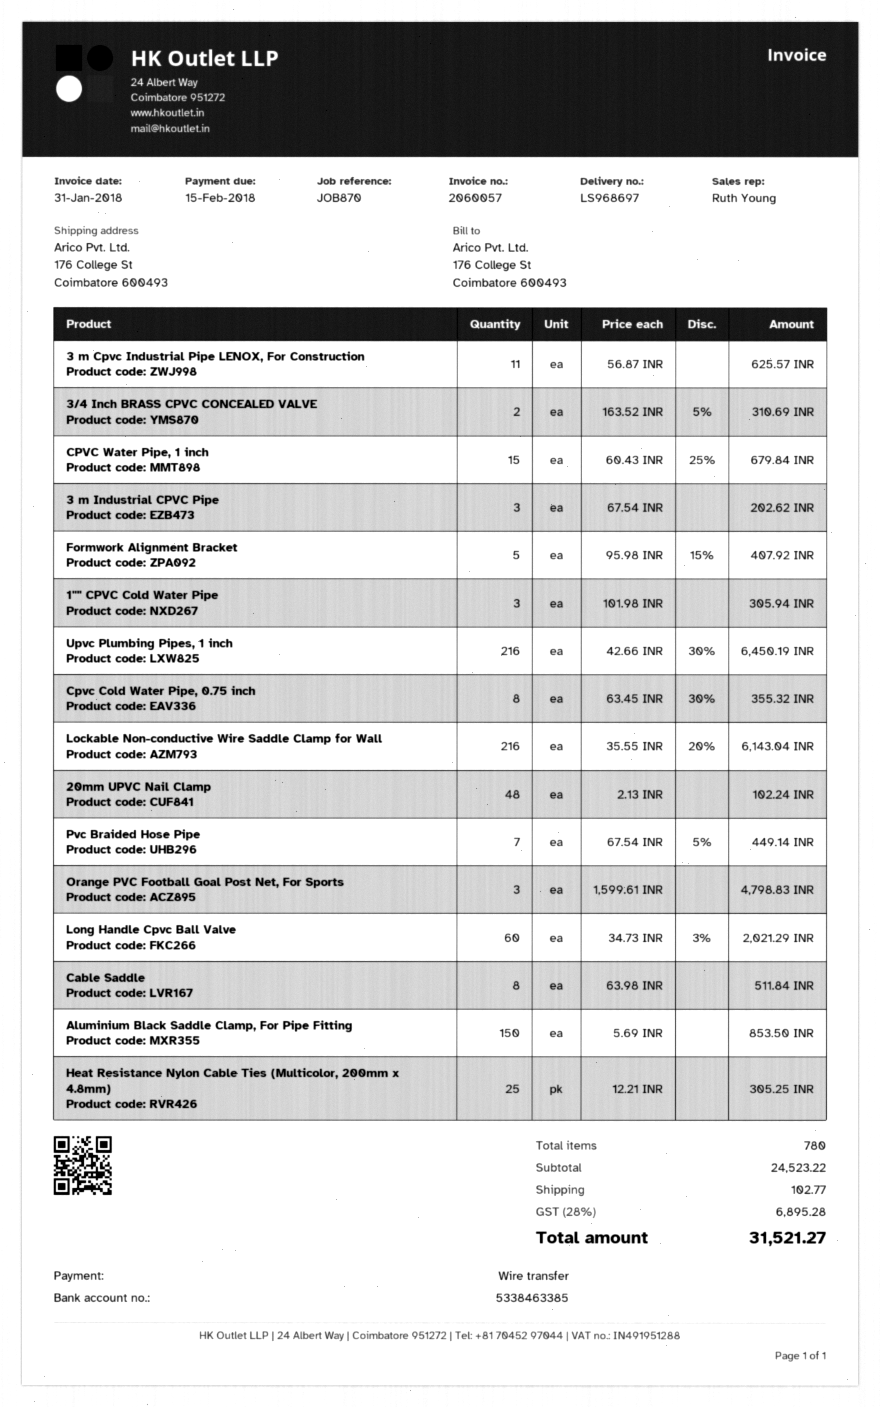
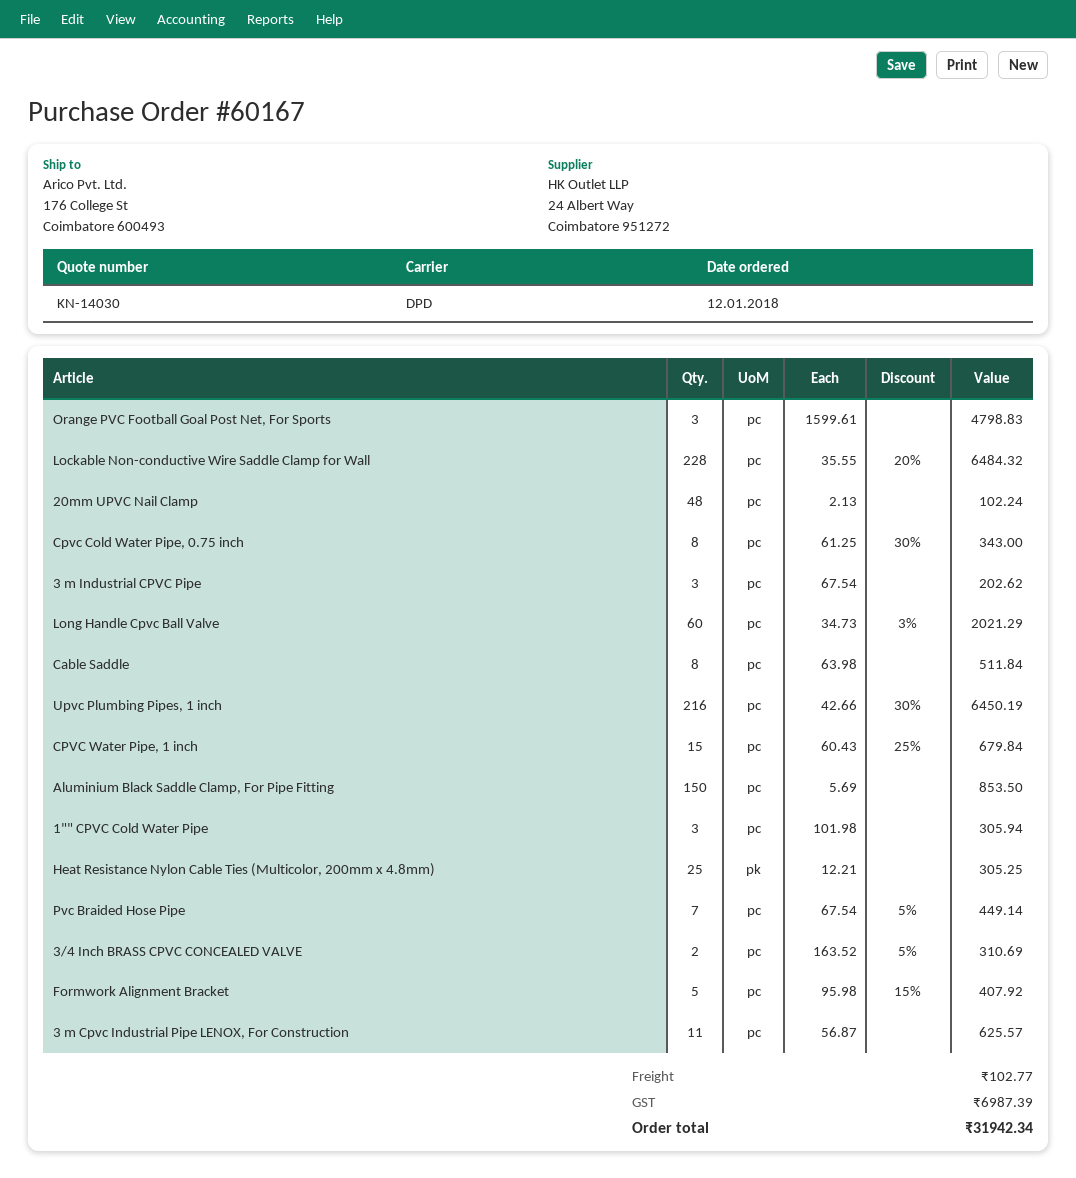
Cpvc Cold Water Pipe, 0.75 inch: 8 x 63.45 - 30% = 355.32 -> 8 x 61.25 - 30% = 343.00
Lockable Non-conductive Wire Saddle Clamp for Wall: 216 x 35.55 - 20% = 6143.04 -> 228 x 35.55 - 20% = 6484.32
tax: 6895.28 -> 6987.39
total: 31521.27 -> 31942.34

